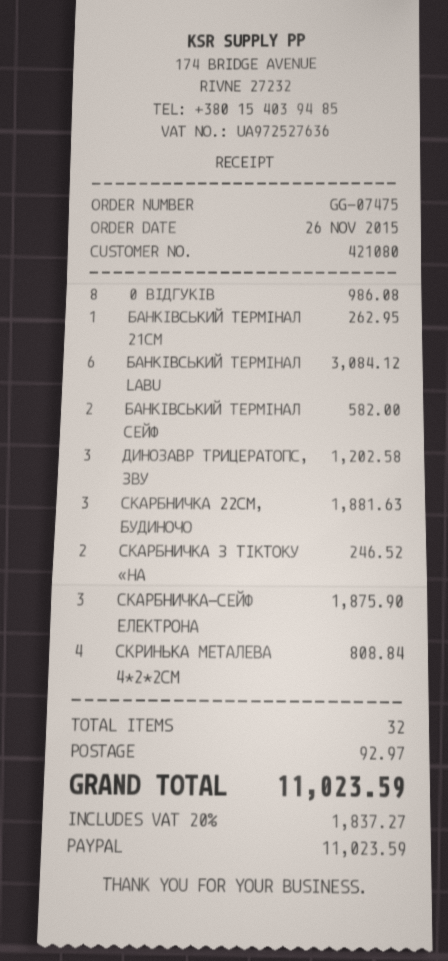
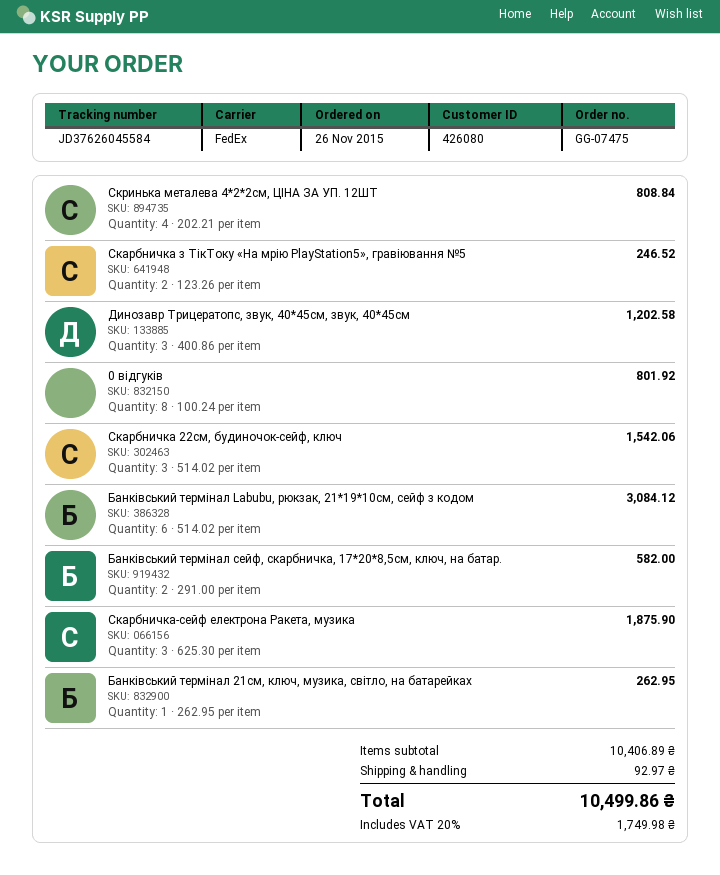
customer number: 421080 -> 426080
0 ВІДГУКІВ: 8 for 986.08 -> 8 for 801.92
СКАРБНИЧКА 22СМ, БУДИНОЧО: 3 for 1881.63 -> 3 for 1542.06
tax: 20% = 1837.27 -> 20% = 1749.98
total: 11023.59 -> 10499.86

